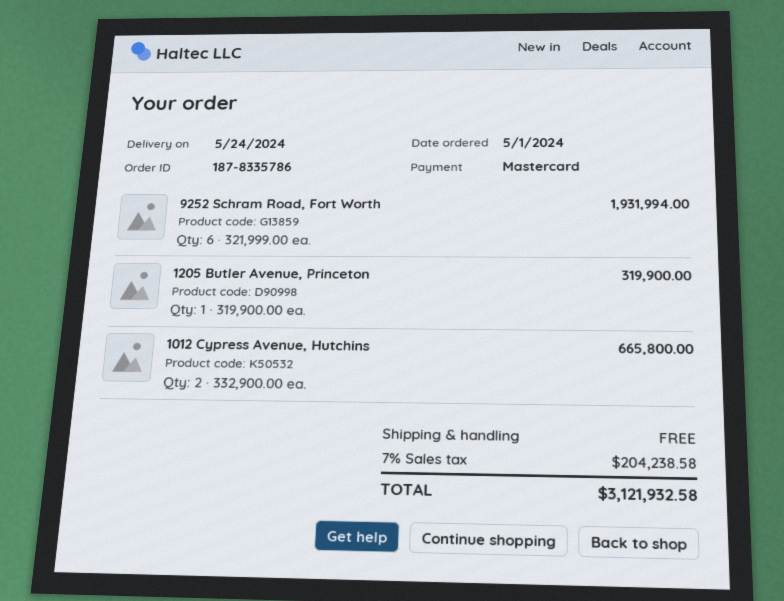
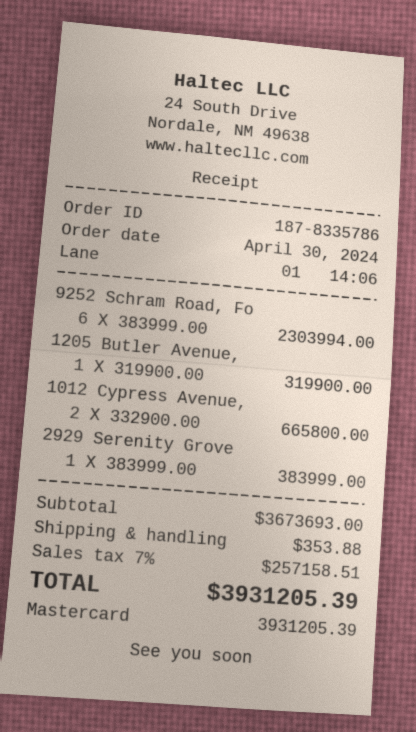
order date: 2024-05-01 -> 2024-04-30
9252 Schram Road, Fort Worth: 6 x 321999.00 = 1931994.00 -> 6 x 383999.00 = 2303994.00
2929 Serenity Grove: none -> 1 x 383999.00 = 383999.00
shipping: 0.00 -> 353.88
tax: 7% = 204238.58 -> 7% = 257158.51
total: 3121932.58 -> 3931205.39

